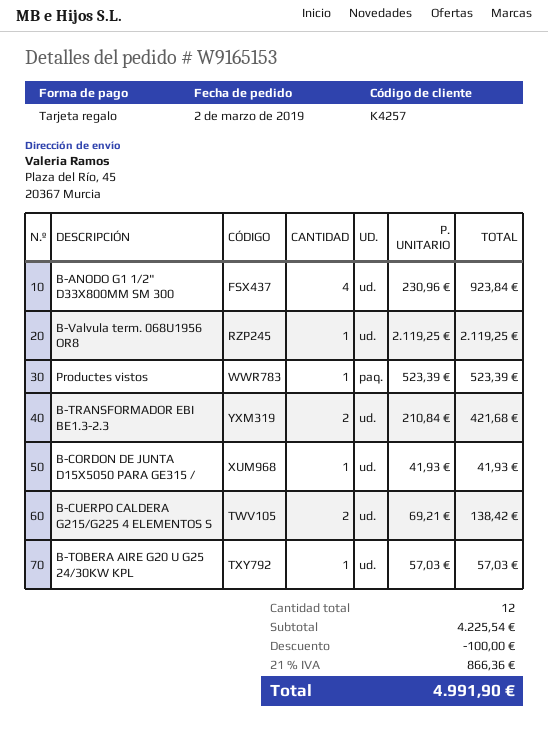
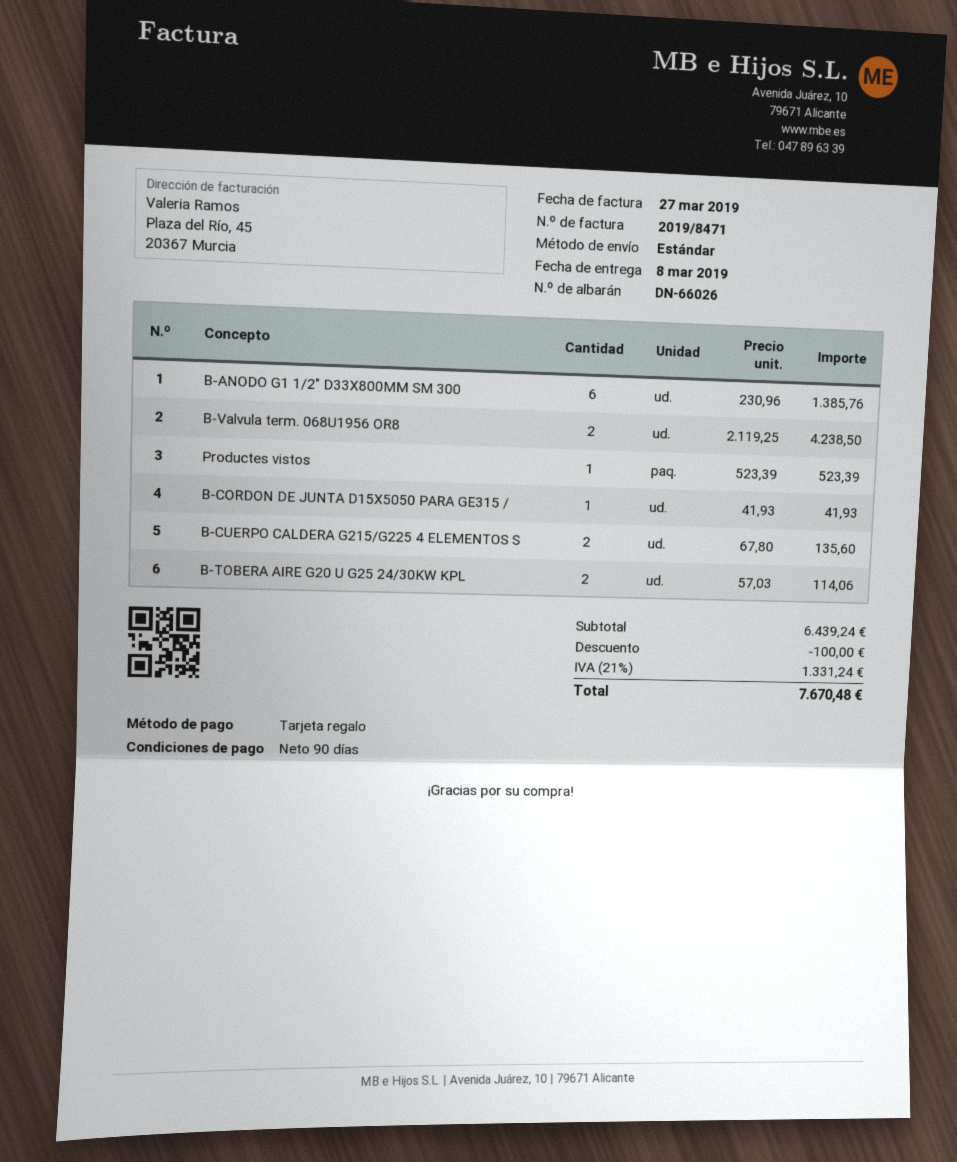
B-ANODO G1 1/2" D33X800MM SM 300: 4 x 230.96 = 923.84 -> 6 x 230.96 = 1385.76
B-Valvula term. 068U1956 OR8: 1 x 2119.25 = 2119.25 -> 2 x 2119.25 = 4238.50
B-TRANSFORMADOR EBI BE1.3-2.3: 2 x 210.84 = 421.68 -> none
B-CUERPO CALDERA G215/G225 4 ELEMENTOS S: 2 x 69.21 = 138.42 -> 2 x 67.80 = 135.60
B-TOBERA AIRE G20 U G25 24/30KW KPL: 1 x 57.03 = 57.03 -> 2 x 57.03 = 114.06
subtotal: 4225.54 -> 6439.24
tax: 21% = 866.36 -> 21% = 1331.24
total: 4991.90 -> 7670.48

